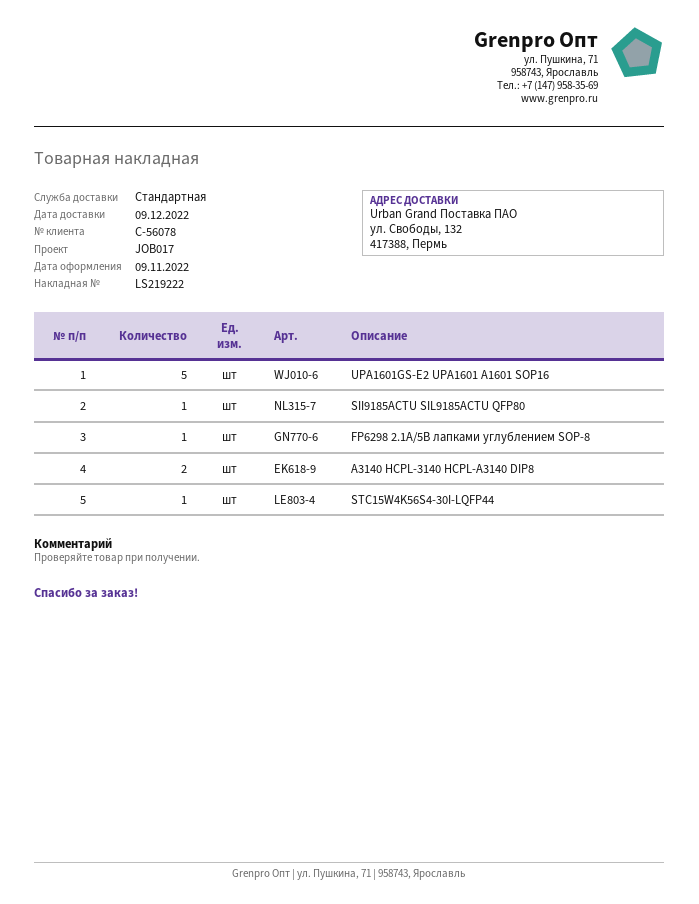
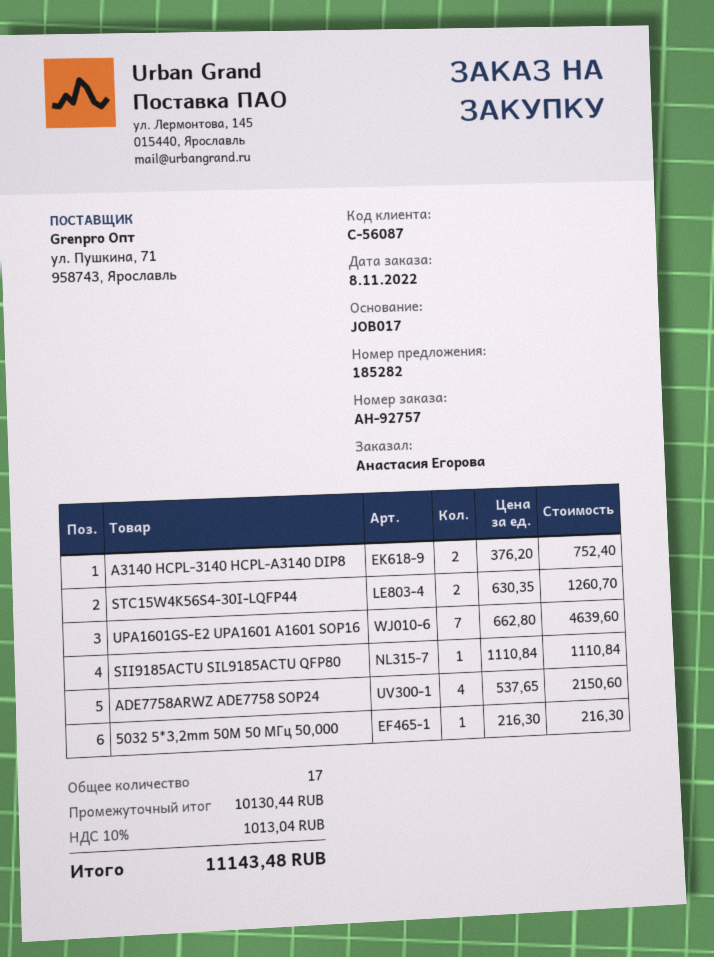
order date: 2022-11-09 -> 2022-11-08
customer number: C-56078 -> C-56087
UPA1601GS-E2 UPA1601 A1601 SOP16: 5 -> 7
FP6298 2.1A/5В лапками углублением SOP-8: 1 -> none
STC15W4K56S4-30I-LQFP44: 1 -> 2
ADE7758ARWZ ADE7758 SOP24: none -> 4
5032 5*3,2mm 50M 50 МГц 50,000: none -> 1

